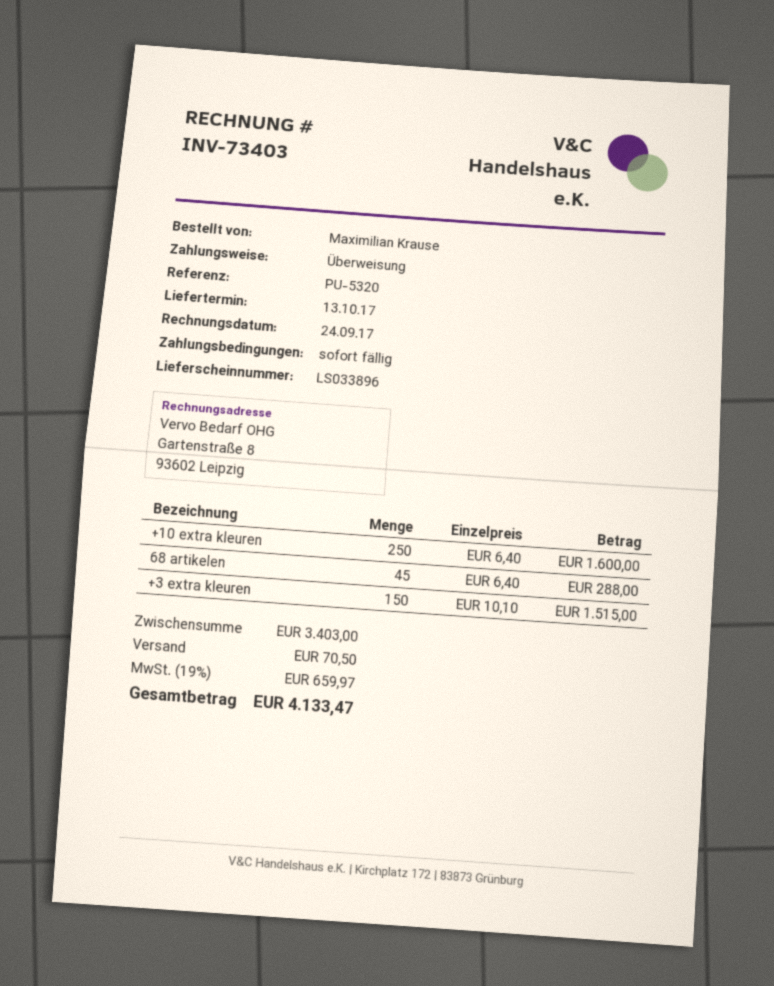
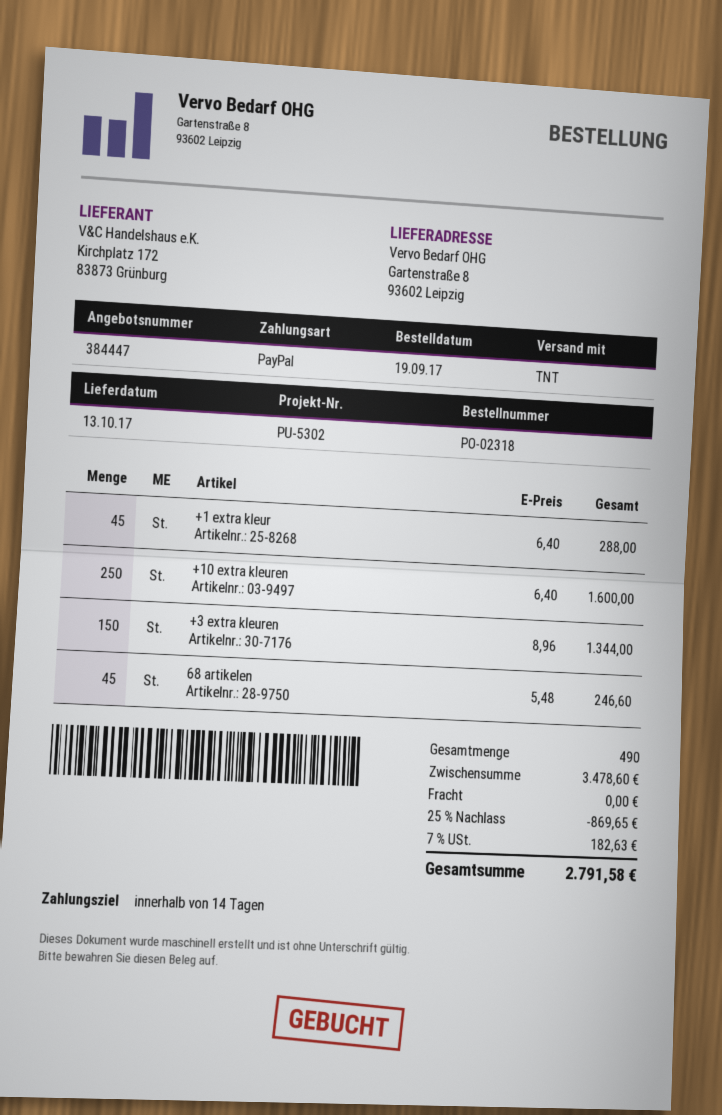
payment terms: on receipt -> 14 days
reference: PU-5320 -> PU-5302
payment method: bank transfer -> PayPal
68 artikelen: 45 x 6.40 = 288.00 -> 45 x 5.48 = 246.60
+3 extra kleuren: 150 x 10.10 = 1515.00 -> 150 x 8.96 = 1344.00
+1 extra kleur: none -> 45 x 6.40 = 288.00
subtotal: 3403.00 -> 3478.60
discount: none -> 25% = 869.65
shipping: 70.50 -> 0.00
tax: 19% = 659.97 -> 7% = 182.63
total: 4133.47 -> 2791.58

